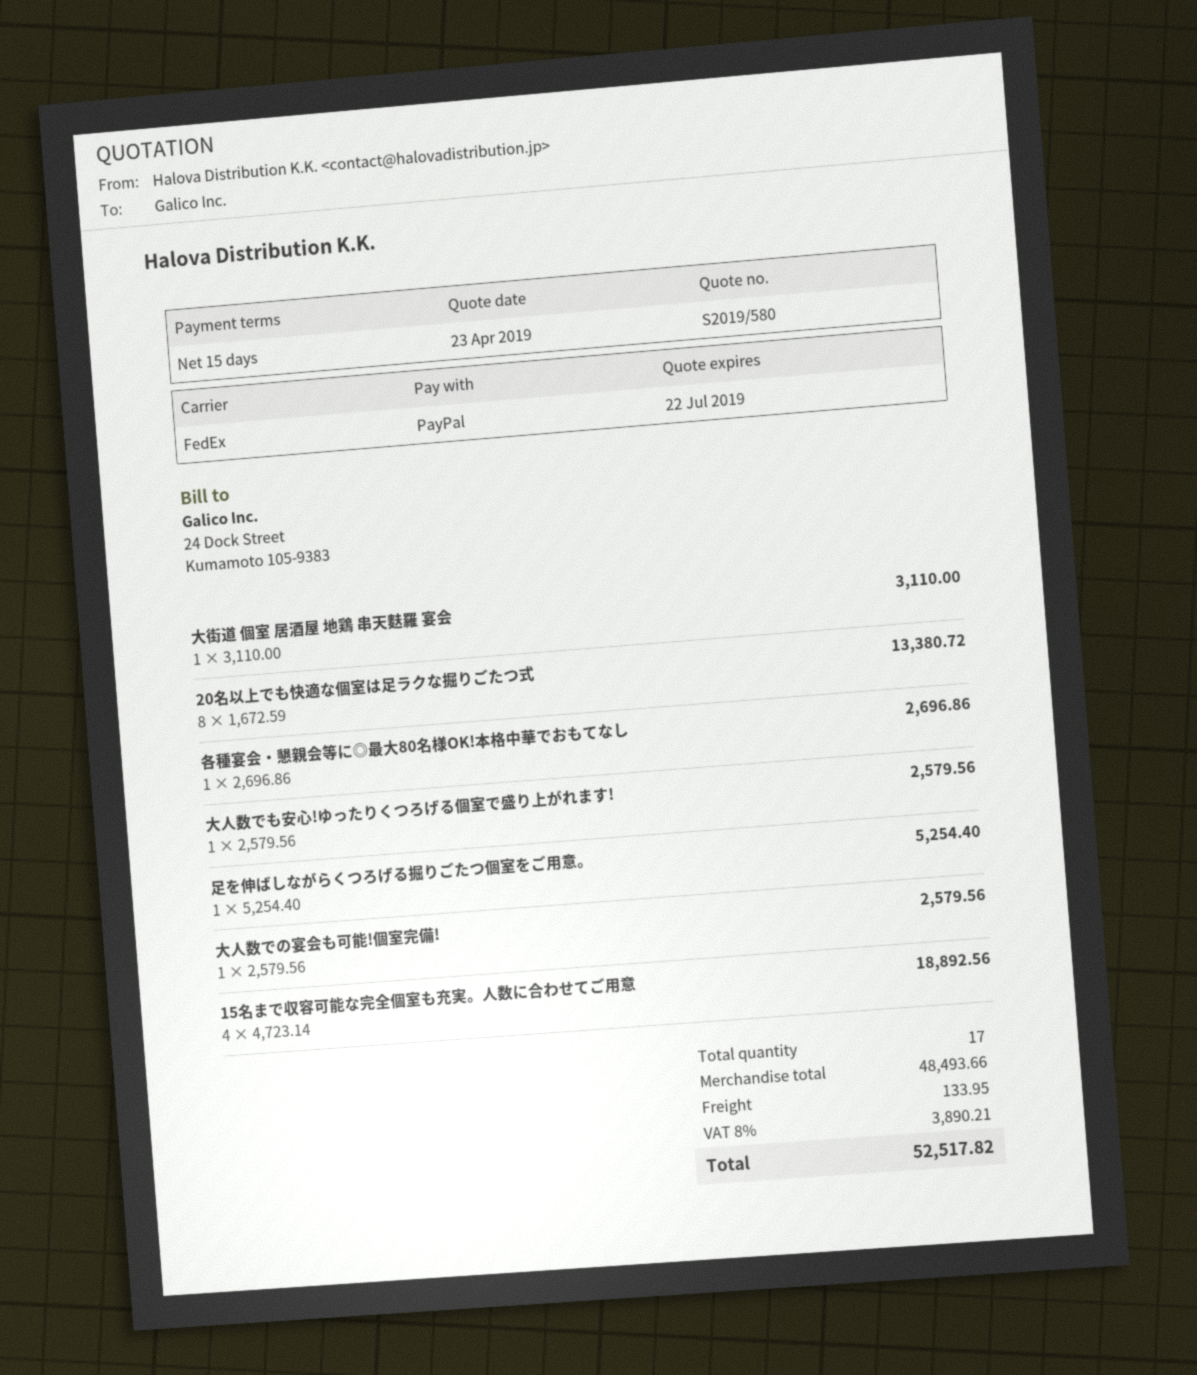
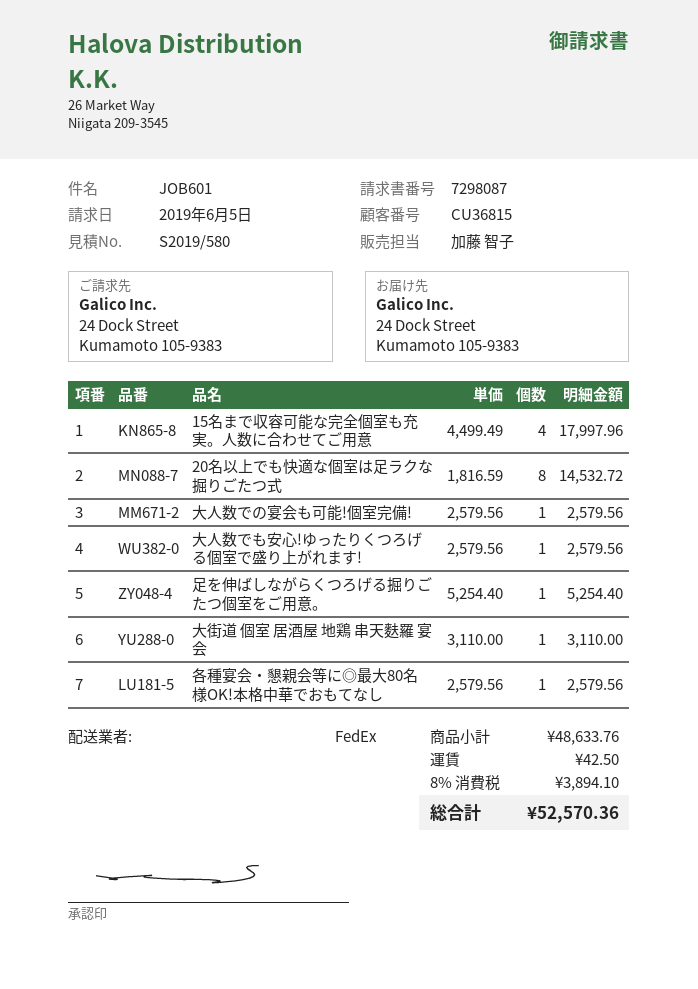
20名以上でも快適な個室は足ラクな掘りごたつ式: 8 x 1672.59 = 13380.72 -> 8 x 1816.59 = 14532.72
各種宴会・懇親会等に◎最大80名様OK!本格中華でおもてなし: 1 x 2696.86 = 2696.86 -> 1 x 2579.56 = 2579.56
15名まで収容可能な完全個室も充実。人数に合わせてご用意: 4 x 4723.14 = 18892.56 -> 4 x 4499.49 = 17997.96
subtotal: 48493.66 -> 48633.76
shipping: 133.95 -> 42.50
tax: 8% = 3890.21 -> 8% = 3894.10
total: 52517.82 -> 52570.36

